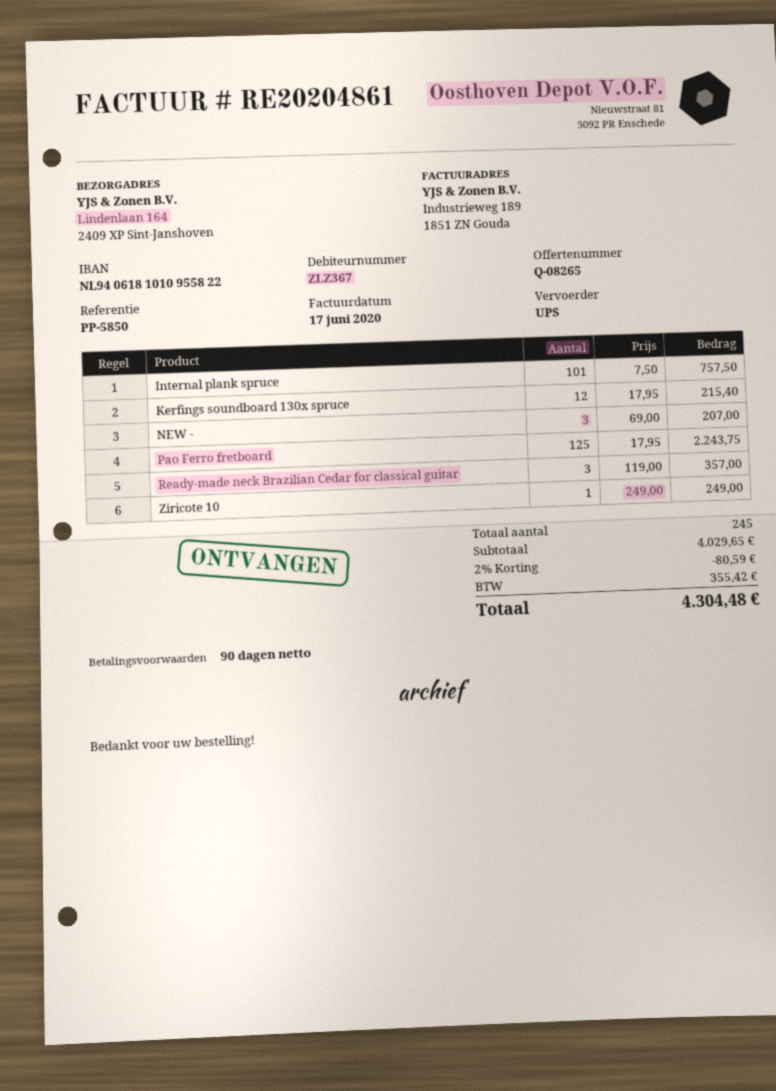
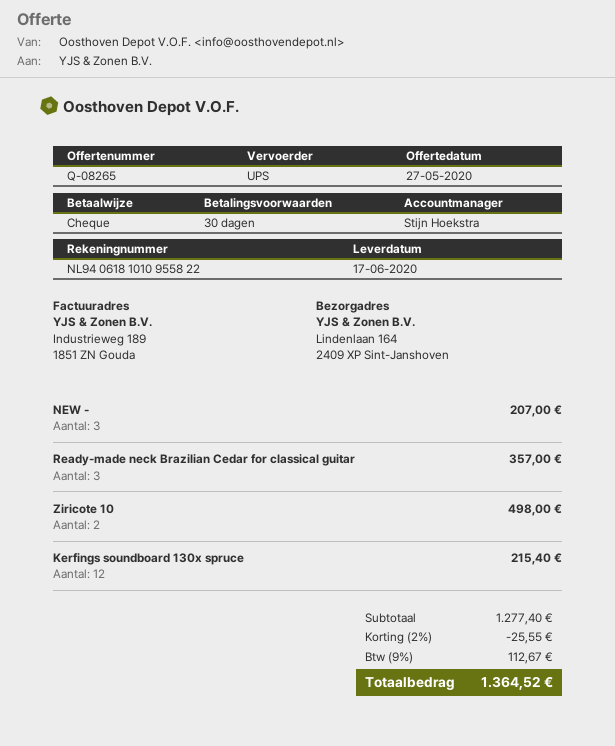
payment terms: 90 days -> 30 days
Internal plank spruce: 101 for 757.50 -> none
Pao Ferro fretboard: 125 for 2243.75 -> none
Ziricote 10: 1 for 249.00 -> 2 for 498.00
subtotal: 4029.65 -> 1277.40
discount: 2% = 80.59 -> 2% = 25.55
tax: 355.42 -> 112.67
total: 4304.48 -> 1364.52

